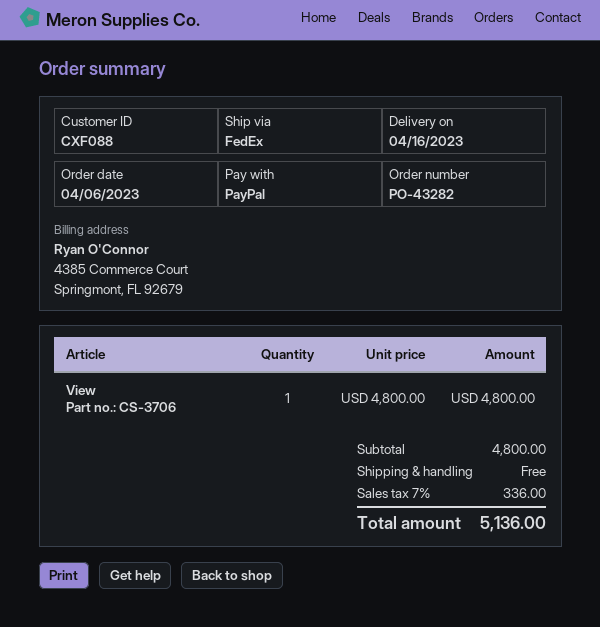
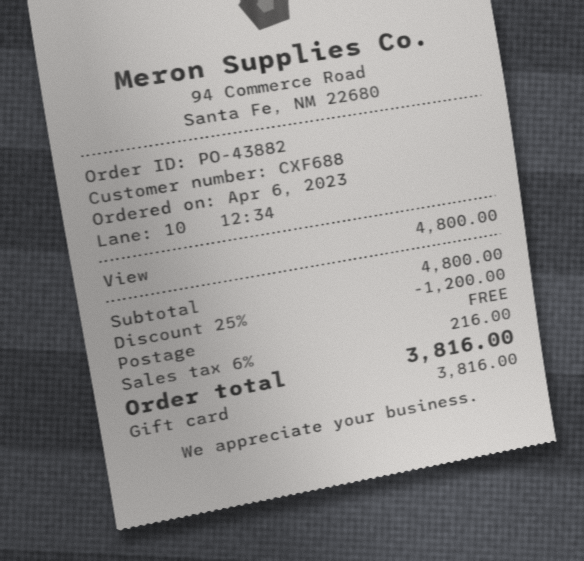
order number: PO-43282 -> PO-43882
customer number: CXF088 -> CXF688
payment method: PayPal -> gift card
discount: none -> 25% = 1200.00
tax: 7% = 336.00 -> 6% = 216.00
total: 5136.00 -> 3816.00

